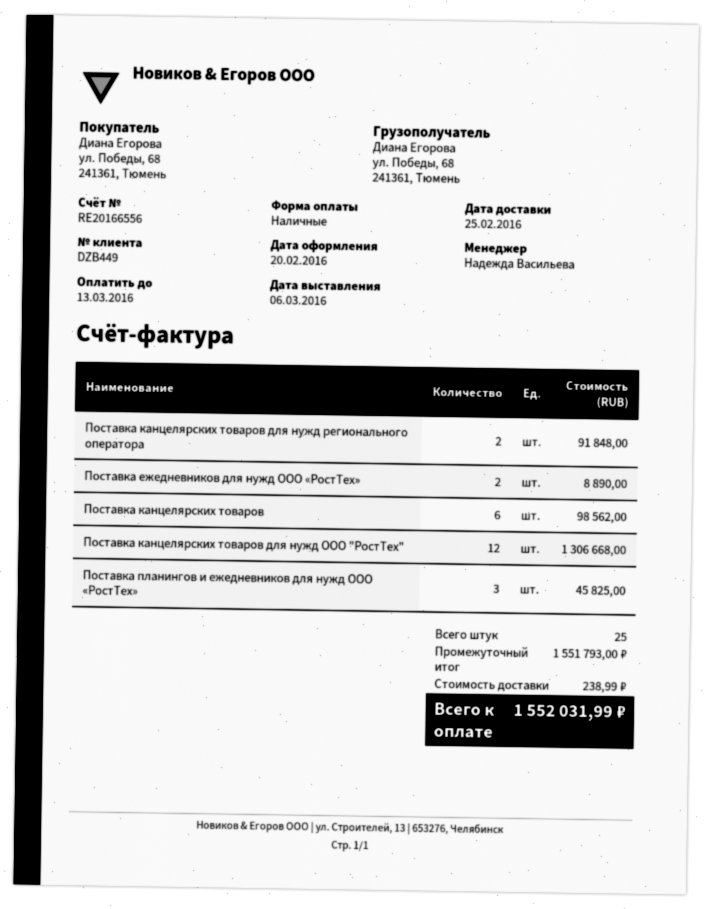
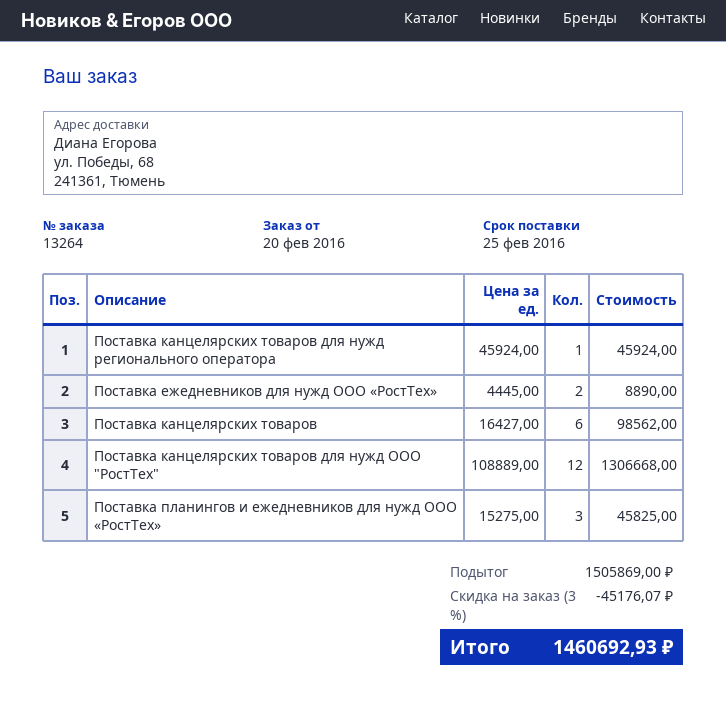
Поставка канцелярских товаров для нужд регионального оператора: 2 for 91848.00 -> 1 for 45924.00
subtotal: 1551793.00 -> 1505869.00
discount: none -> 3% = 45176.07
shipping: 238.99 -> none
total: 1552031.99 -> 1460692.93

